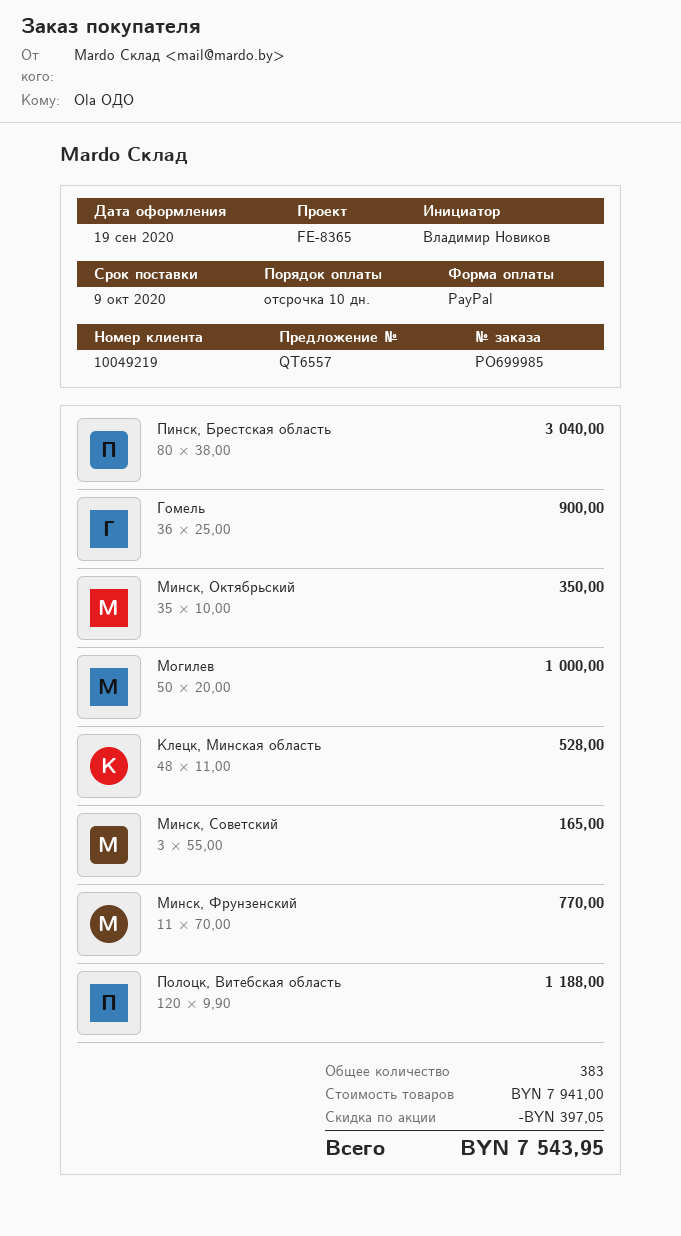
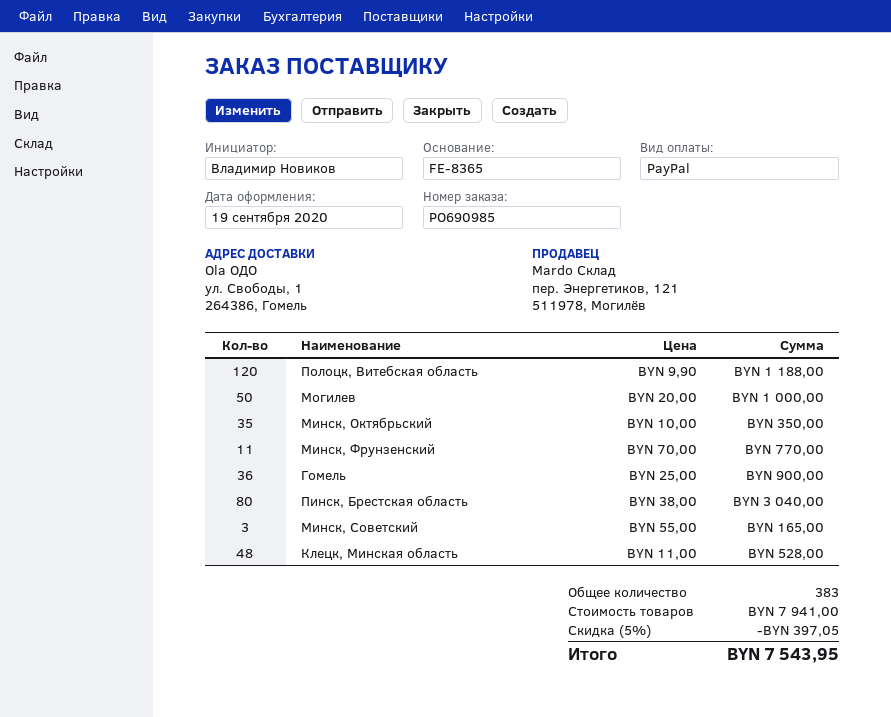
order number: PO699985 -> PO690985

